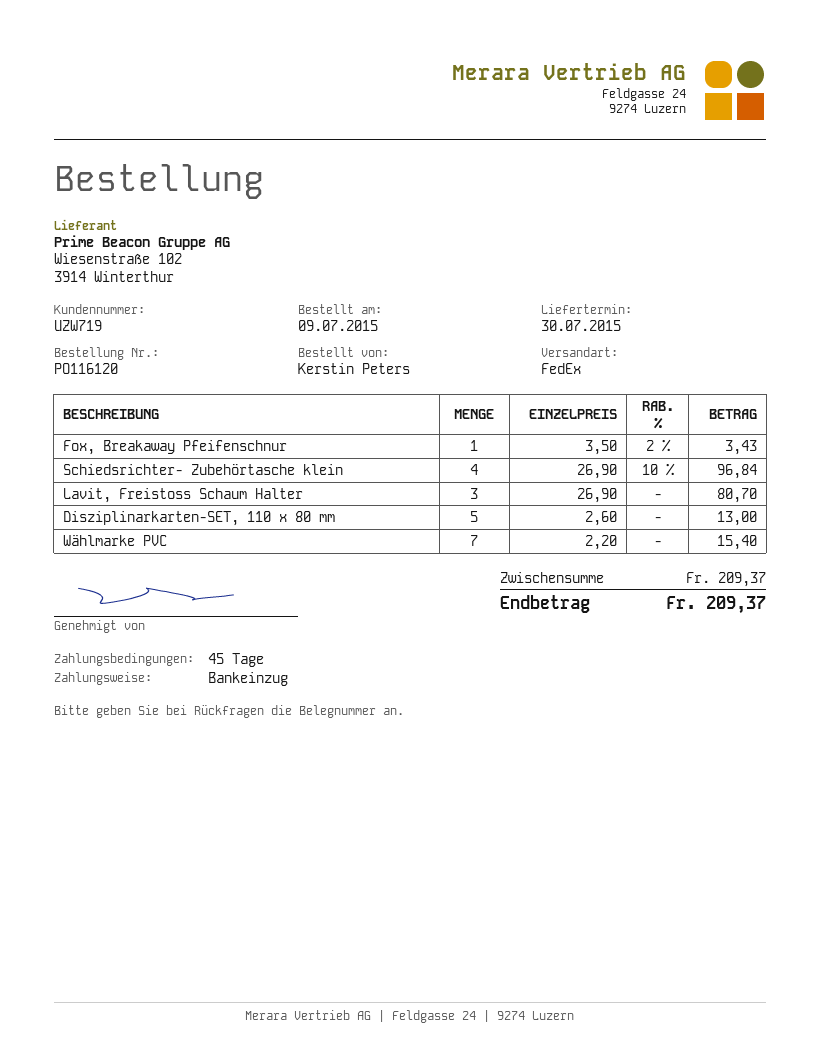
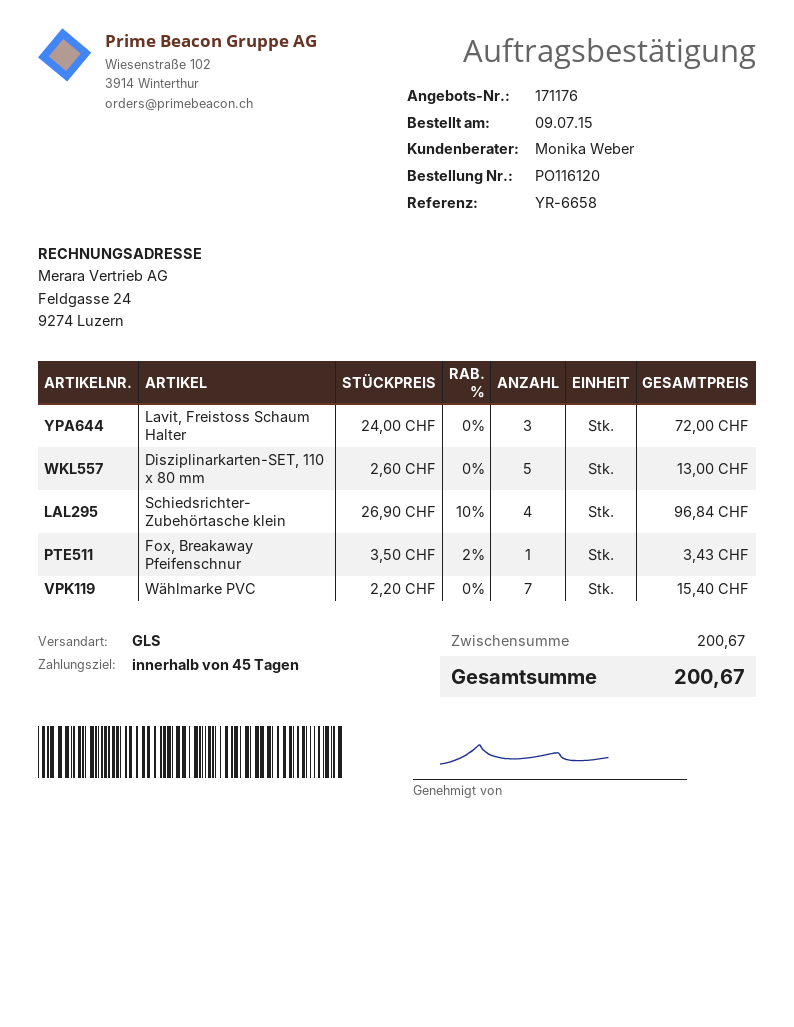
shipping method: FedEx -> GLS
Lavit, Freistoss Schaum Halter: 3 x 26.90 = 80.70 -> 3 x 24.00 = 72.00
subtotal: 209.37 -> 200.67
total: 209.37 -> 200.67

